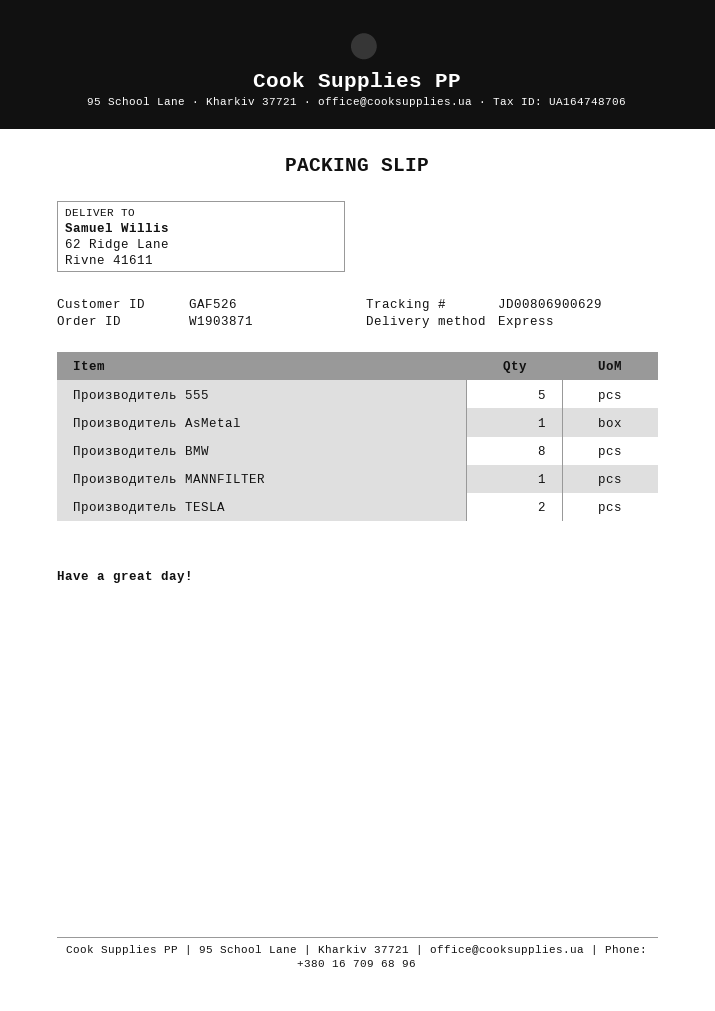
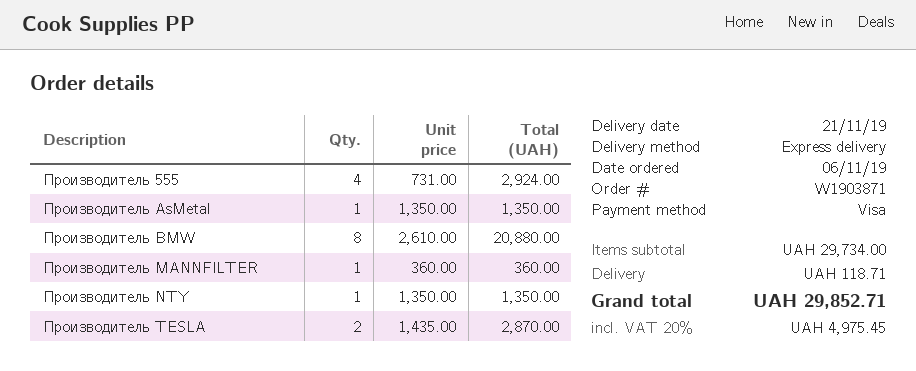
Производитель 555: 5 -> 4
Производитель NTY: none -> 1

